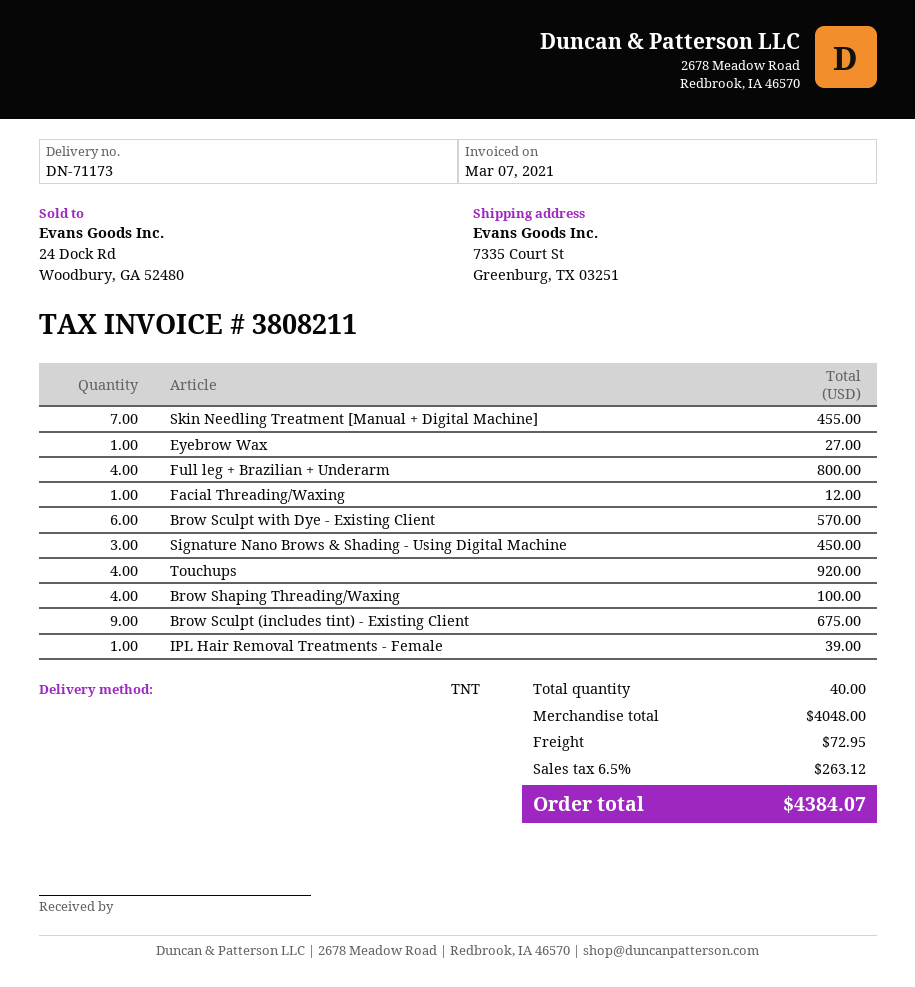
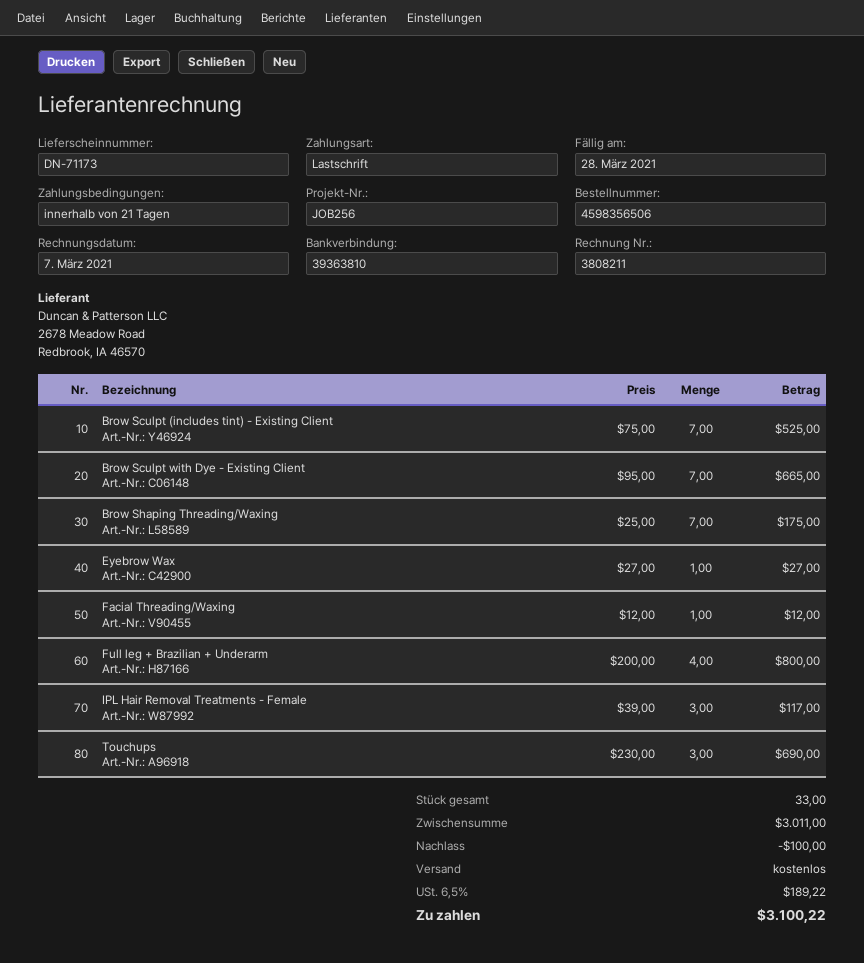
Skin Needling Treatment [Manual + Digital Machine]: 7 for 455.00 -> none
Brow Sculpt with Dye - Existing Client: 6 for 570.00 -> 7 for 665.00
Signature Nano Brows & Shading - Using Digital Machine: 3 for 450.00 -> none
Touchups: 4 for 920.00 -> 3 for 690.00
Brow Shaping Threading/Waxing: 4 for 100.00 -> 7 for 175.00
Brow Sculpt (includes tint) - Existing Client: 9 for 675.00 -> 7 for 525.00
IPL Hair Removal Treatments - Female: 1 for 39.00 -> 3 for 117.00
total quantity: 40 -> 33
subtotal: 4048.00 -> 3011.00
discount: none -> 100.00
shipping: 72.95 -> 0.00
tax: 6.5% = 263.12 -> 6.5% = 189.22
total: 4384.07 -> 3100.22

